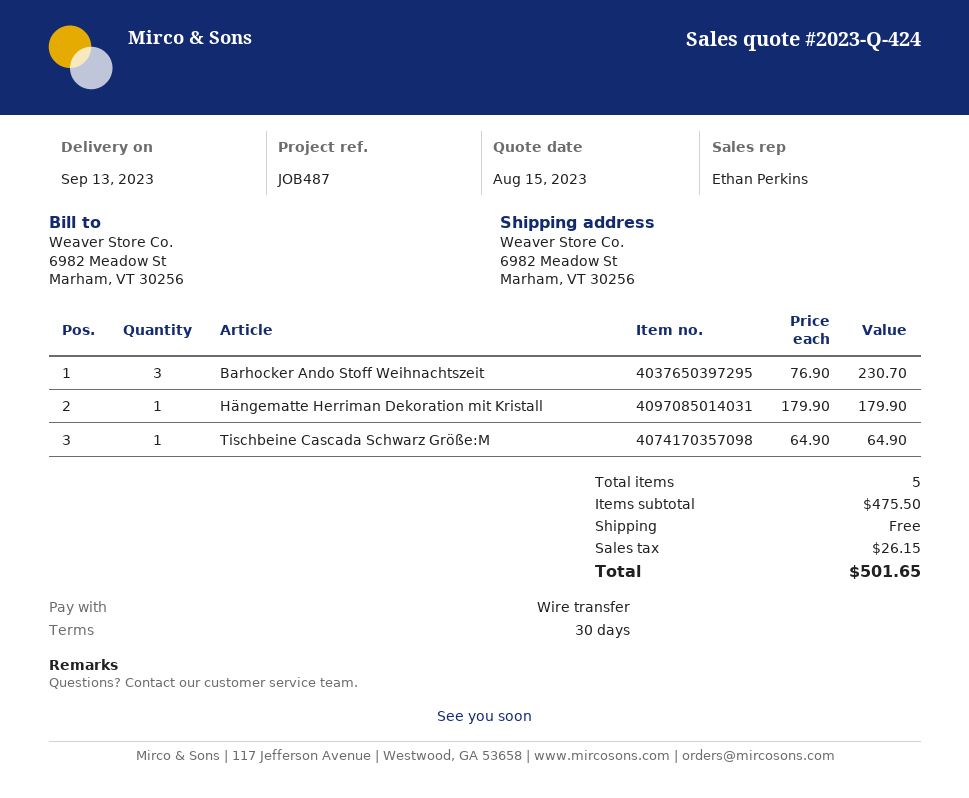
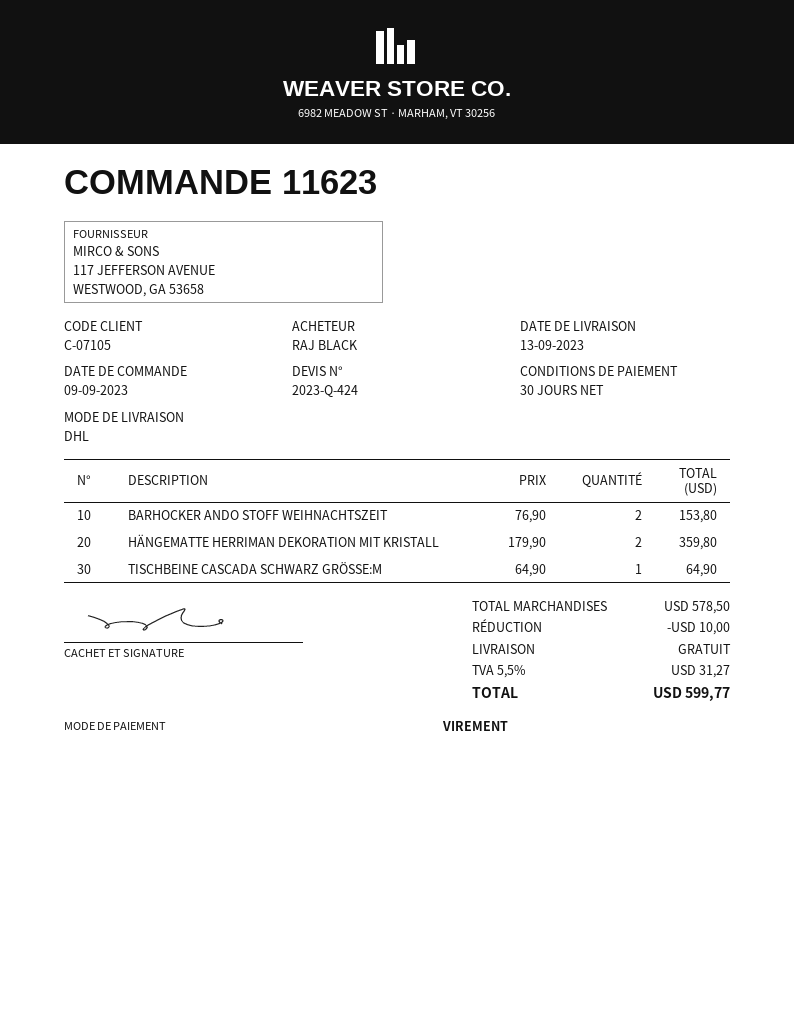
Barhocker Ando Stoff Weihnachtszeit: 3 x 76.90 = 230.70 -> 2 x 76.90 = 153.80
Hängematte Herriman Dekoration mit Kristall: 1 x 179.90 = 179.90 -> 2 x 179.90 = 359.80
subtotal: 475.50 -> 578.50
discount: none -> 10.00
tax: 26.15 -> 31.27
total: 501.65 -> 599.77

